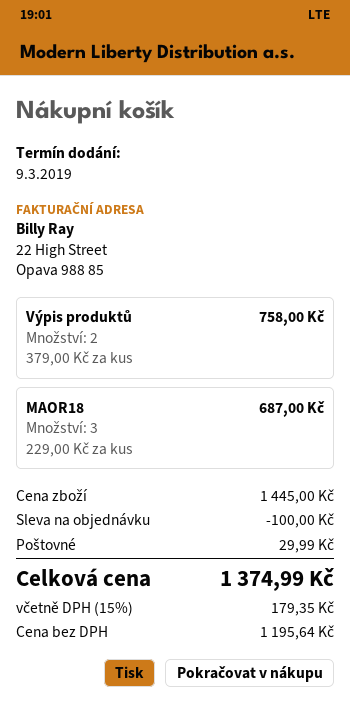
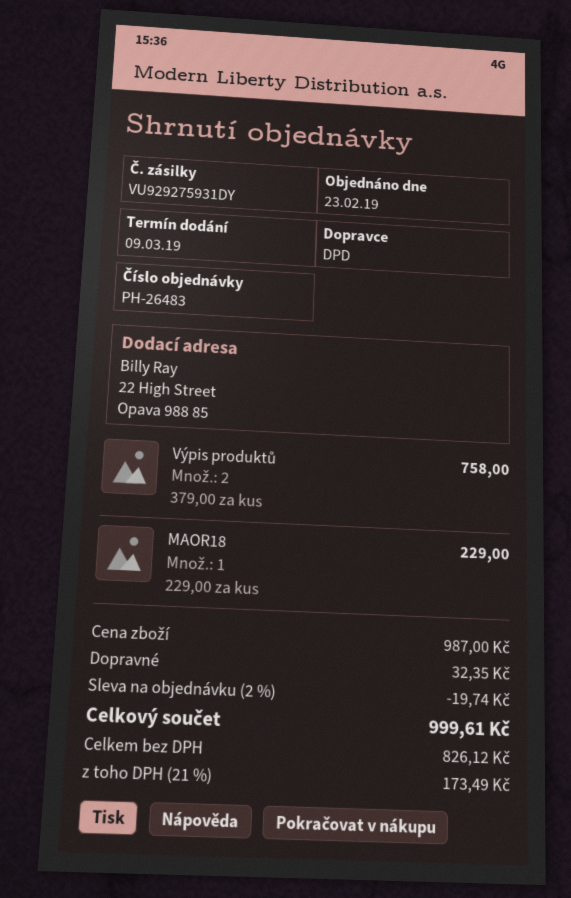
MAOR18: 3 x 229.00 = 687.00 -> 1 x 229.00 = 229.00
subtotal: 1445.00 -> 987.00
discount: 100.00 -> 19.74
shipping: 29.99 -> 32.35
net: 1195.64 -> 826.12
tax: 15% = 179.35 -> 21% = 173.49
total: 1374.99 -> 999.61

